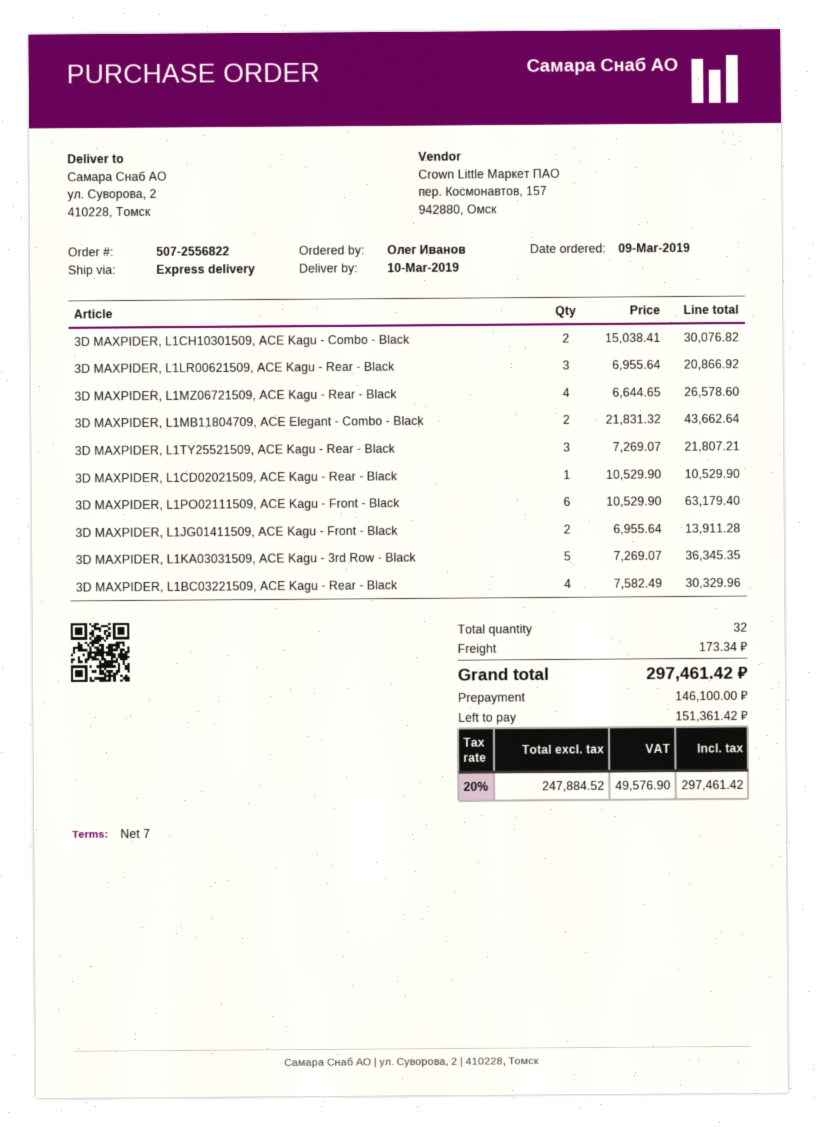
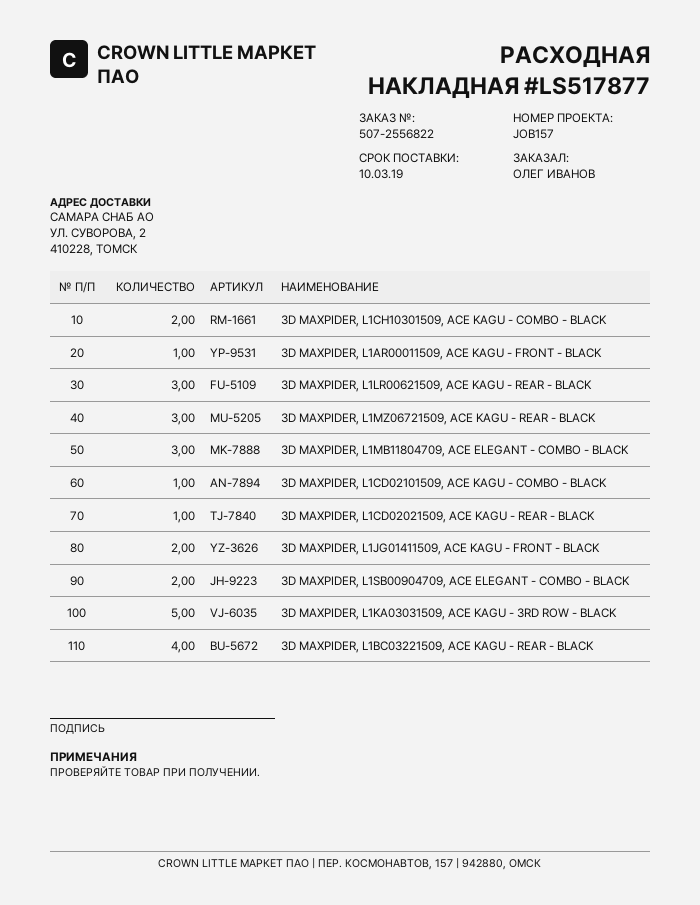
3D MAXPIDER, L1MZ06721509, ACE Kagu - Rear - Black: 4 -> 3
3D MAXPIDER, L1MB11804709, ACE Elegant - Combo - Black: 2 -> 3
3D MAXPIDER, L1TY25521509, ACE Kagu - Rear - Black: 3 -> none
3D MAXPIDER, L1PO02111509, ACE Kagu - Front - Black: 6 -> none
3D MAXPIDER, L1AR00011509, ACE KAGU - FRONT - BLACK: none -> 1
3D MAXPIDER, L1CD02101509, ACE KAGU - COMBO - BLACK: none -> 1
3D MAXPIDER, L1SB00904709, ACE ELEGANT - COMBO - BLACK: none -> 2

